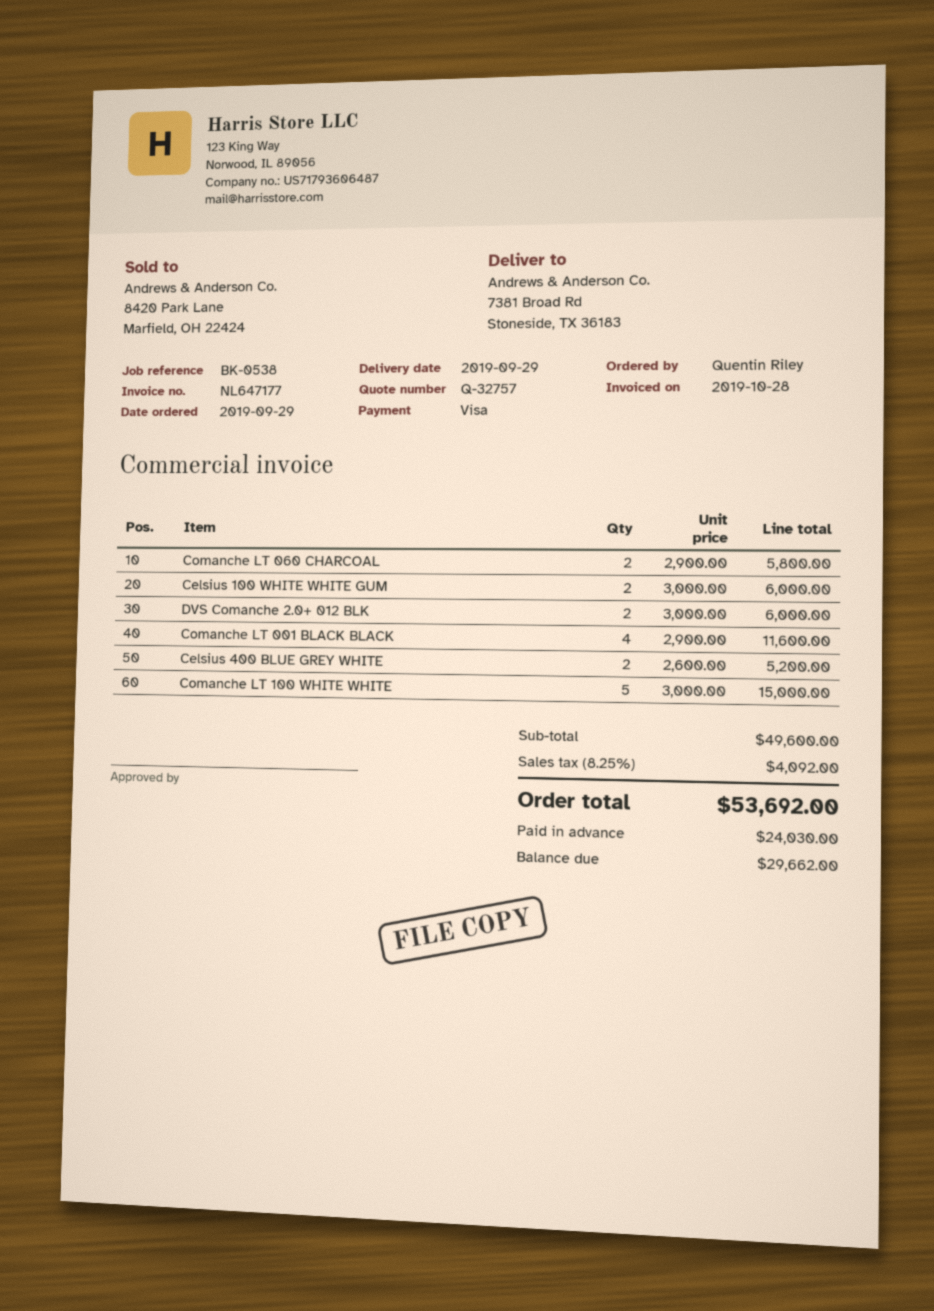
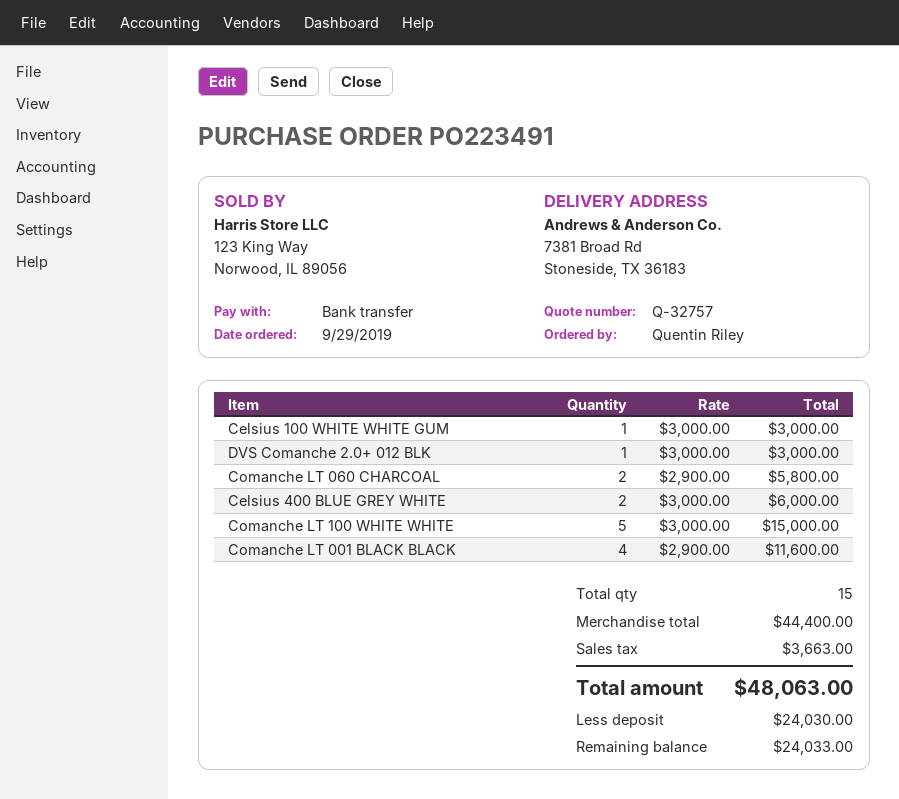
payment method: Visa -> bank transfer
Celsius 100 WHITE WHITE GUM: 2 x 3000.00 = 6000.00 -> 1 x 3000.00 = 3000.00
DVS Comanche 2.0+ 012 BLK: 2 x 3000.00 = 6000.00 -> 1 x 3000.00 = 3000.00
Celsius 400 BLUE GREY WHITE: 2 x 2600.00 = 5200.00 -> 2 x 3000.00 = 6000.00
subtotal: 49600.00 -> 44400.00
tax: 4092.00 -> 3663.00
total: 53692.00 -> 48063.00
balance: 29662.00 -> 24033.00

